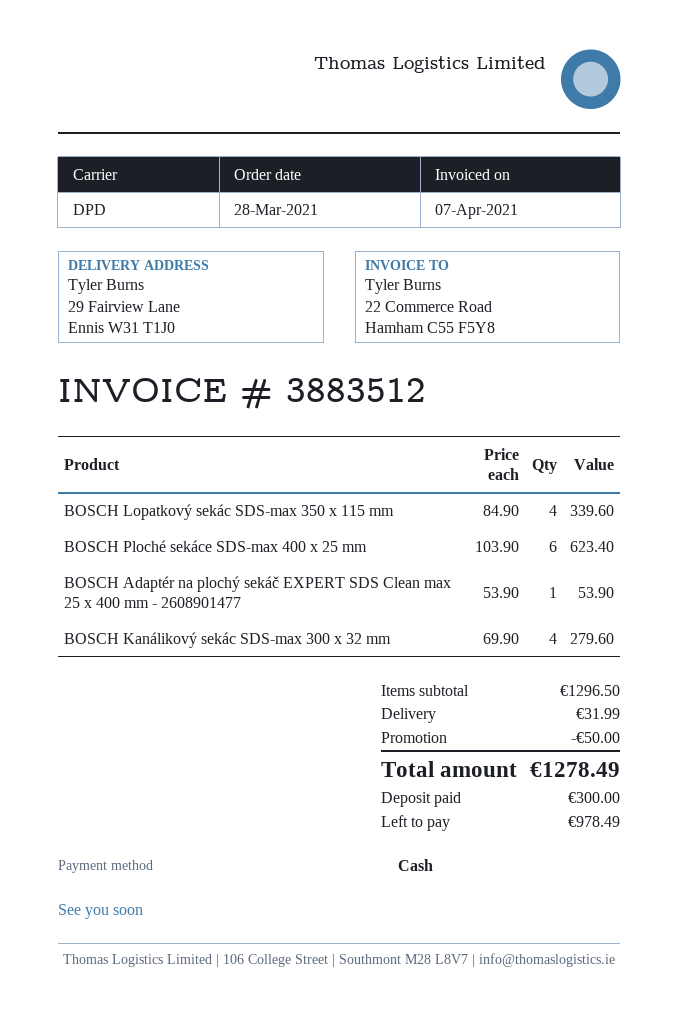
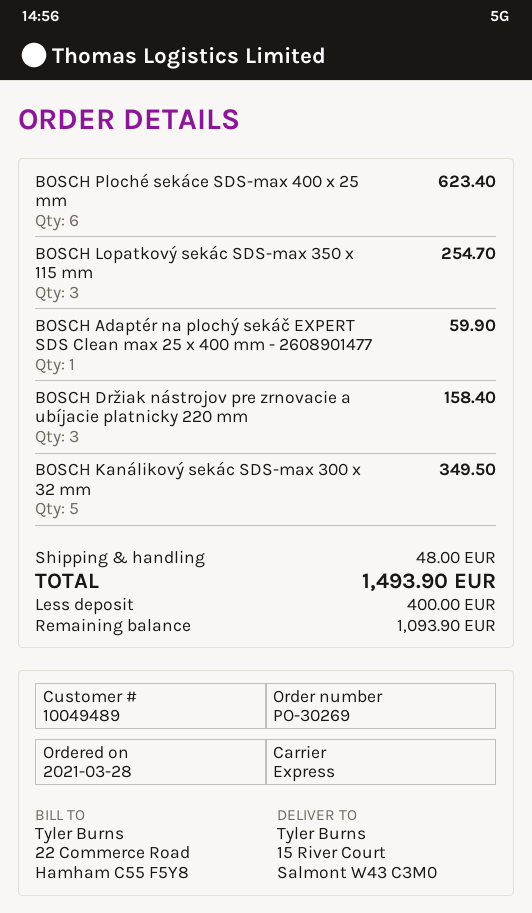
shipping method: DPD -> express
ship to: 29 Fairview Lane, Ennis W31 T1J0 -> 15 River Court, Salmont W43 C3M0
BOSCH Lopatkový sekác SDS-max 350 x 115 mm: 4 for 339.60 -> 3 for 254.70
BOSCH Adaptér na plochý sekáč EXPERT SDS Clean max 25 x 400 mm - 2608901477: 1 for 53.90 -> 1 for 59.90
BOSCH Kanálikový sekác SDS-max 300 x 32 mm: 4 for 279.60 -> 5 for 349.50
BOSCH Držiak nástrojov pre zrnovacie a ubíjacie platnicky 220 mm: none -> 3 for 158.40
discount: 50.00 -> none
shipping: 31.99 -> 48.00
total: 1278.49 -> 1493.90
deposit: 300.00 -> 400.00
balance: 978.49 -> 1093.90

